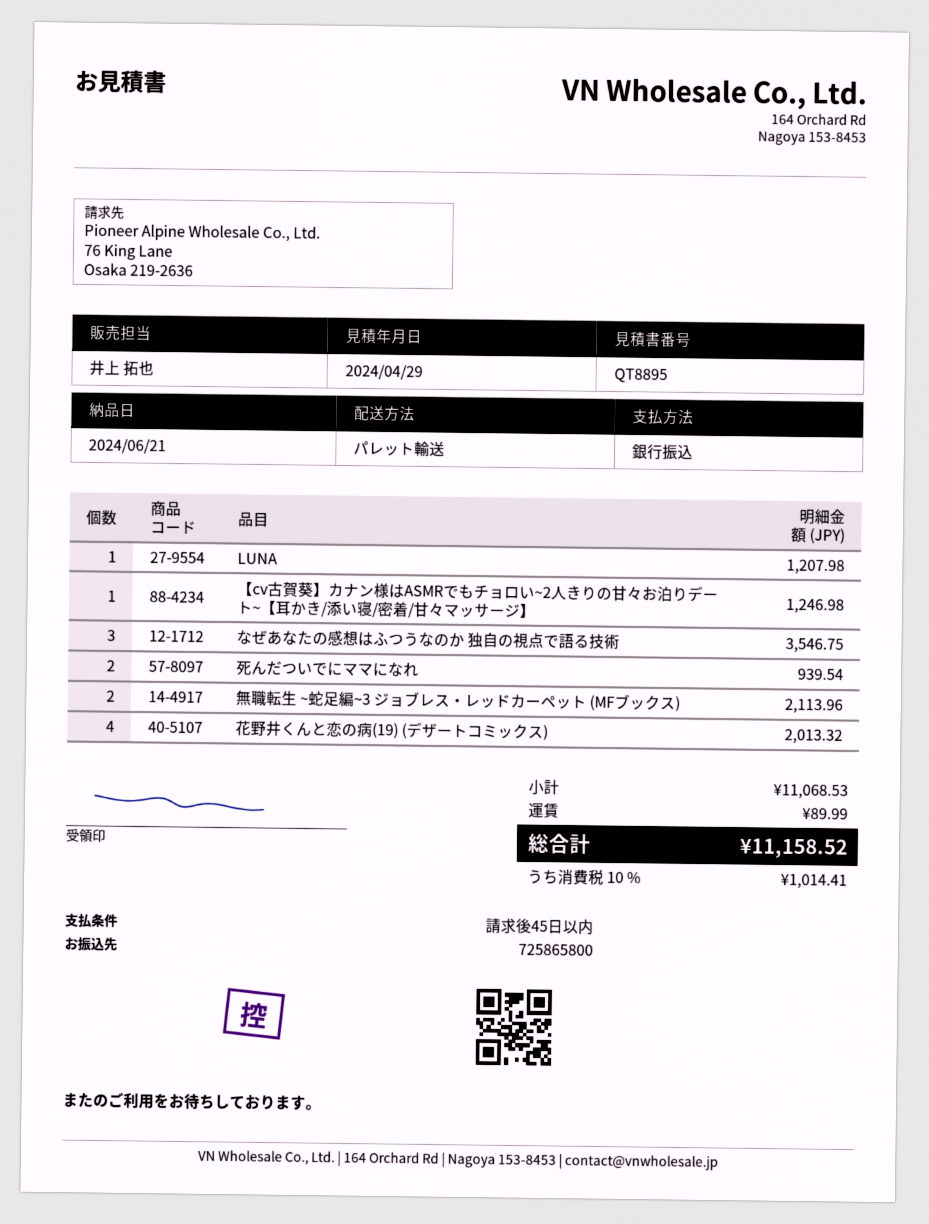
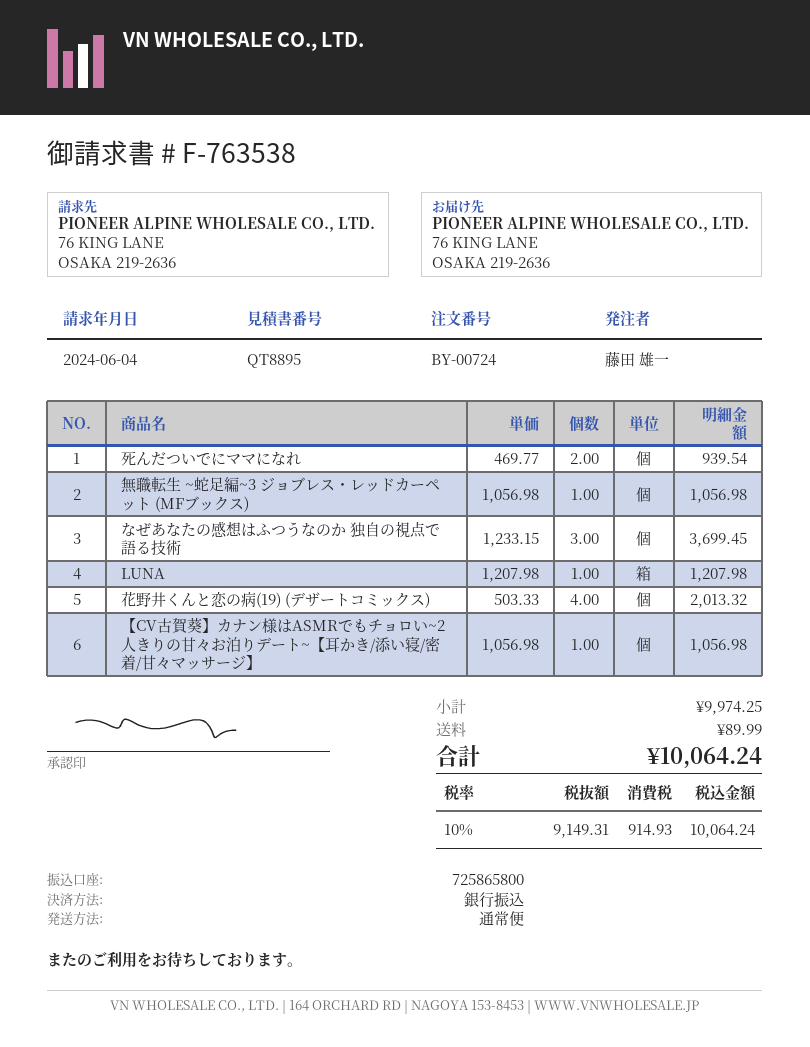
shipping method: pallet freight -> standard
【cv古賀葵】カナン様はASMRでもチョロい~2人きりの甘々お泊りデート~【耳かき/添い寝/密着/甘々マッサージ】: 1 for 1246.98 -> 1 for 1056.98
なぜあなたの感想はふつうなのか 独自の視点で語る技術: 3 for 3546.75 -> 3 for 3699.45
無職転生 ~蛇足編~3 ジョブレス・レッドカーペット (MFブックス): 2 for 2113.96 -> 1 for 1056.98
subtotal: 11068.53 -> 9974.25
tax: 10% = 1014.41 -> 10% = 914.93
total: 11158.52 -> 10064.24

